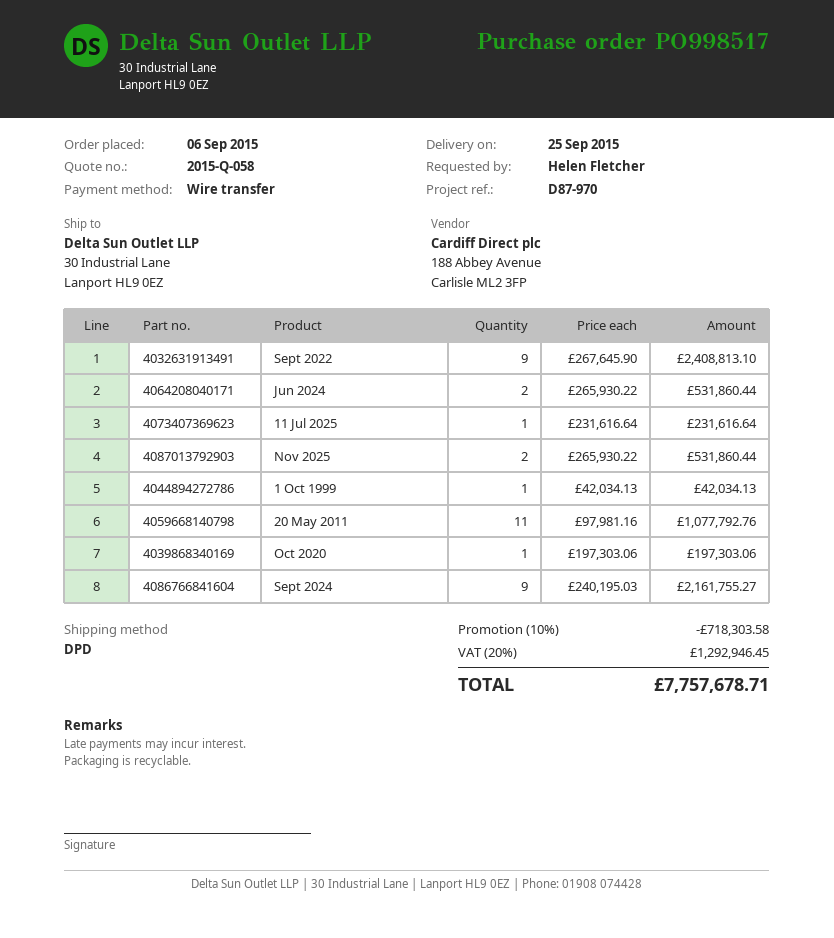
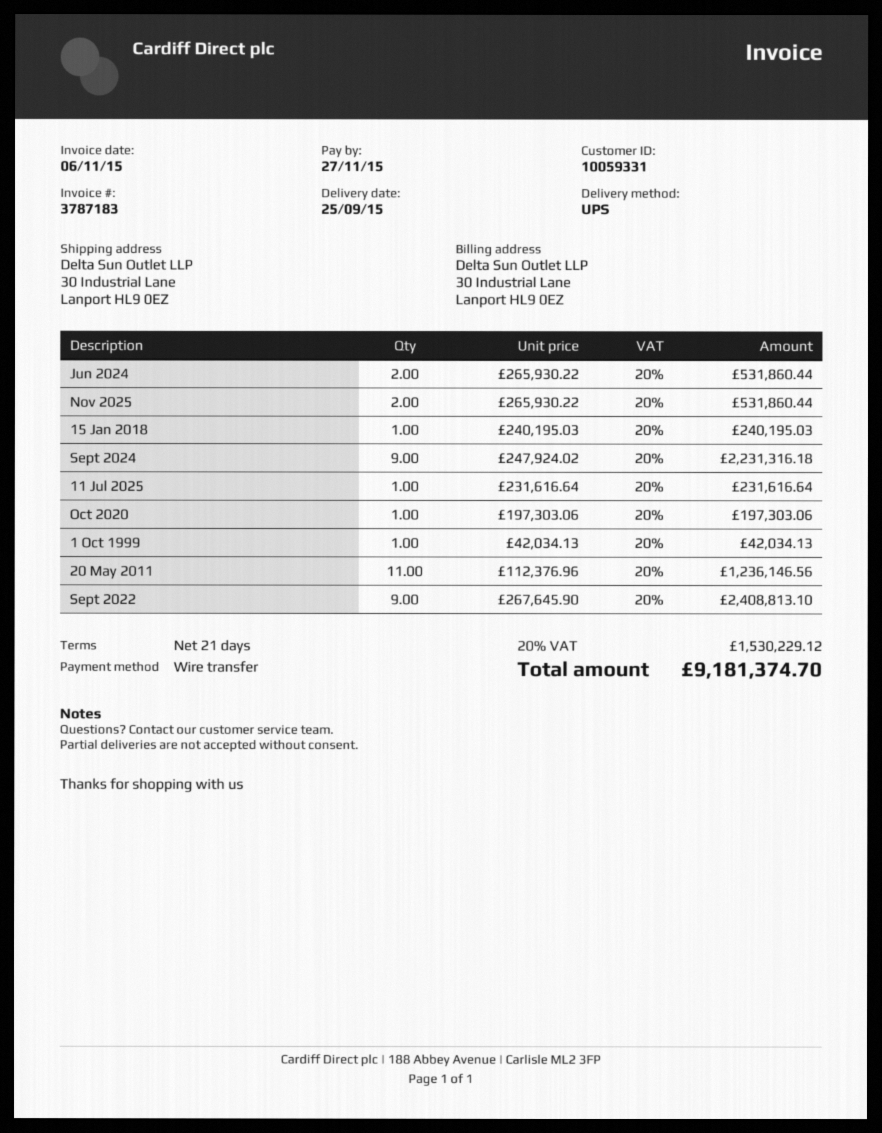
shipping method: DPD -> UPS
20 May 2011: 11 x 97981.16 = 1077792.76 -> 11 x 112376.96 = 1236146.56
Sept 2024: 9 x 240195.03 = 2161755.27 -> 9 x 247924.02 = 2231316.18
15 Jan 2018: none -> 1 x 240195.03 = 240195.03
discount: 10% = 718303.58 -> none
tax: 20% = 1292946.45 -> 20% = 1530229.12
total: 7757678.71 -> 9181374.70

